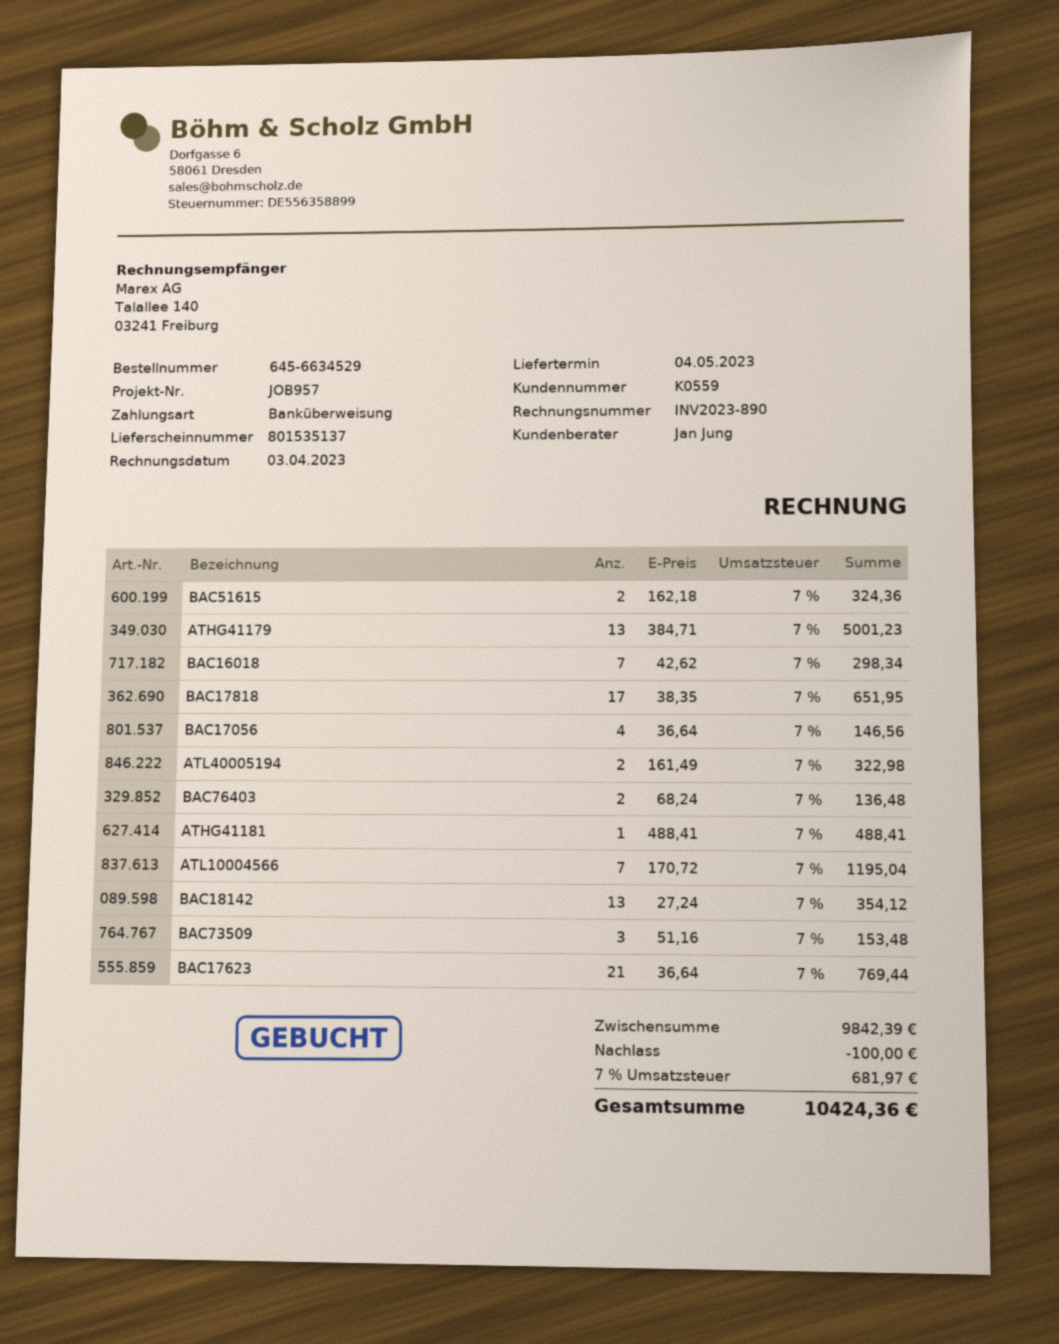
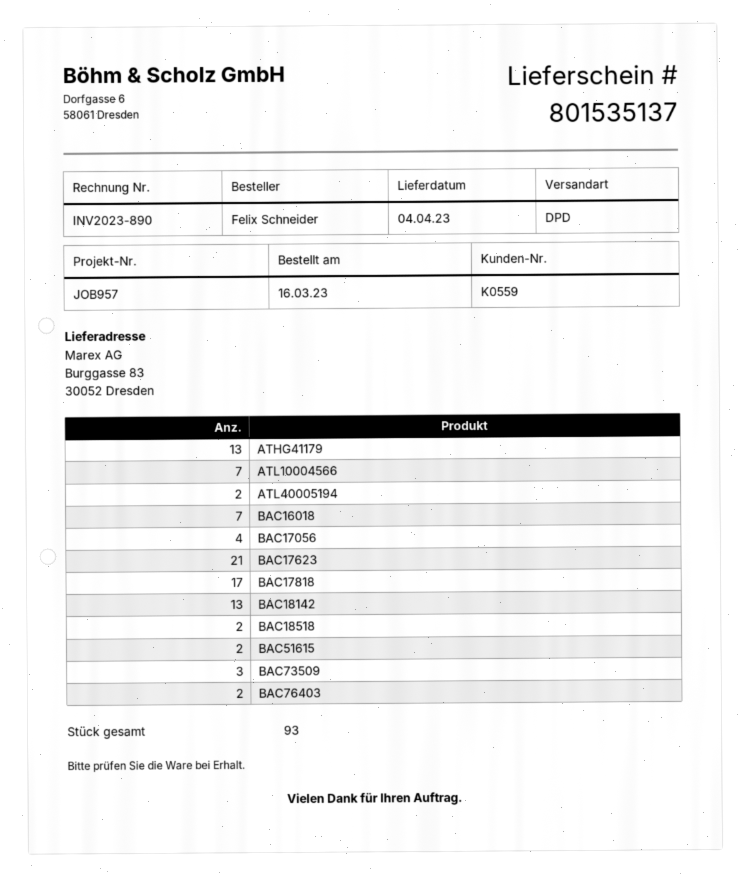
delivery date: 2023-05-04 -> 2023-04-04
ATHG41181: 1 -> none
BAC18518: none -> 2

